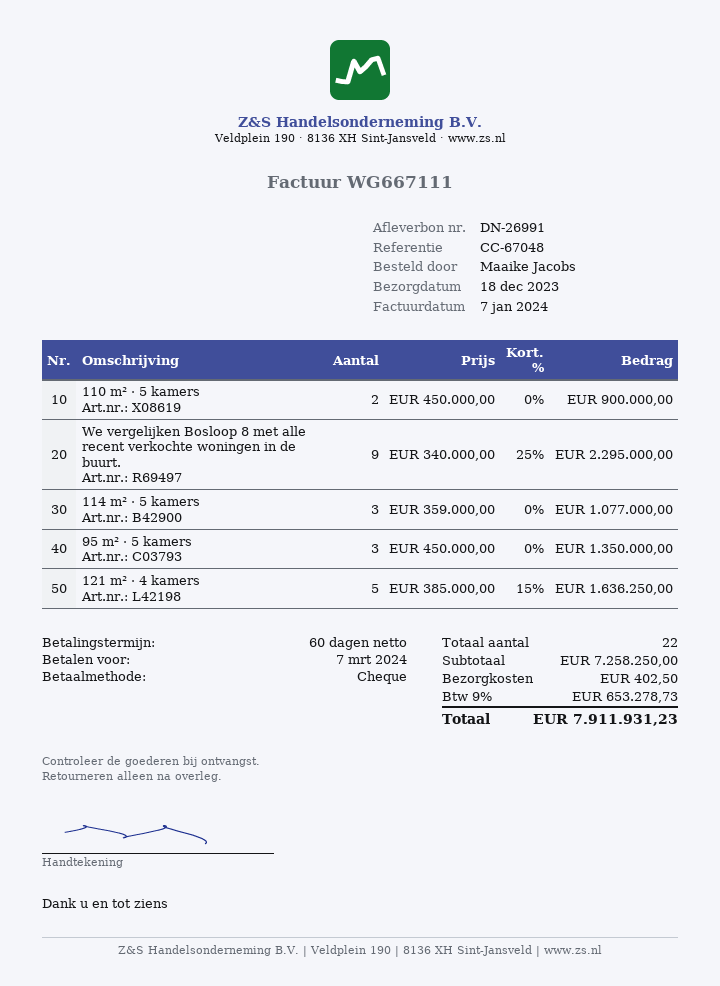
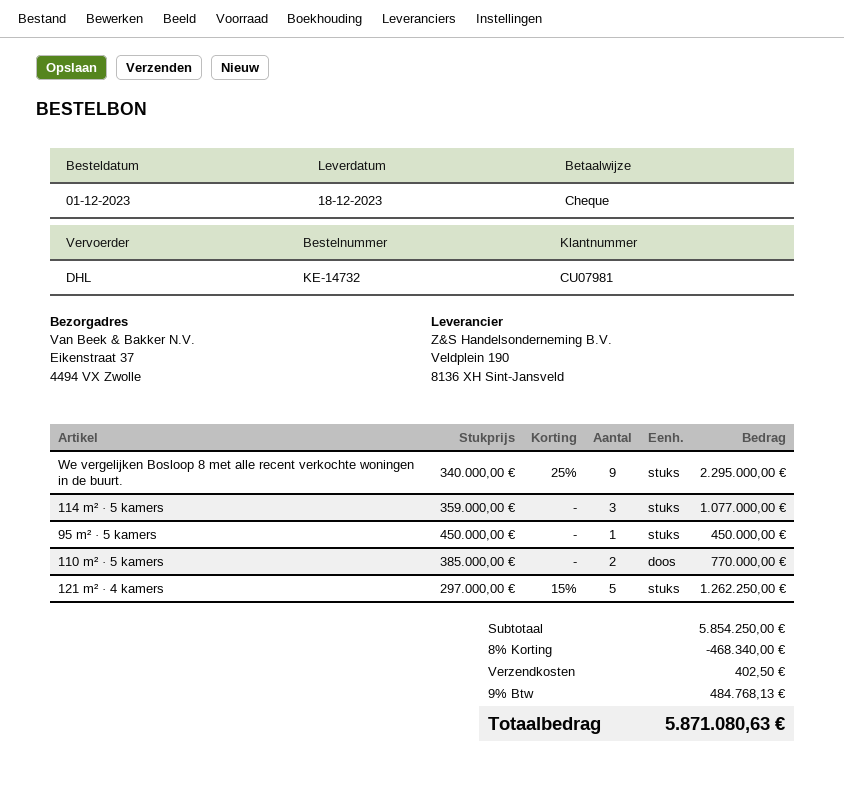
110 m² · 5 kamers: 2 x 450000.00 = 900000.00 -> 2 x 385000.00 = 770000.00
95 m² · 5 kamers: 3 x 450000.00 = 1350000.00 -> 1 x 450000.00 = 450000.00
121 m² · 4 kamers: 5 x 385000.00 - 15% = 1636250.00 -> 5 x 297000.00 - 15% = 1262250.00
subtotal: 7258250.00 -> 5854250.00
discount: none -> 8% = 468340.00
tax: 9% = 653278.73 -> 9% = 484768.13
total: 7911931.23 -> 5871080.63

